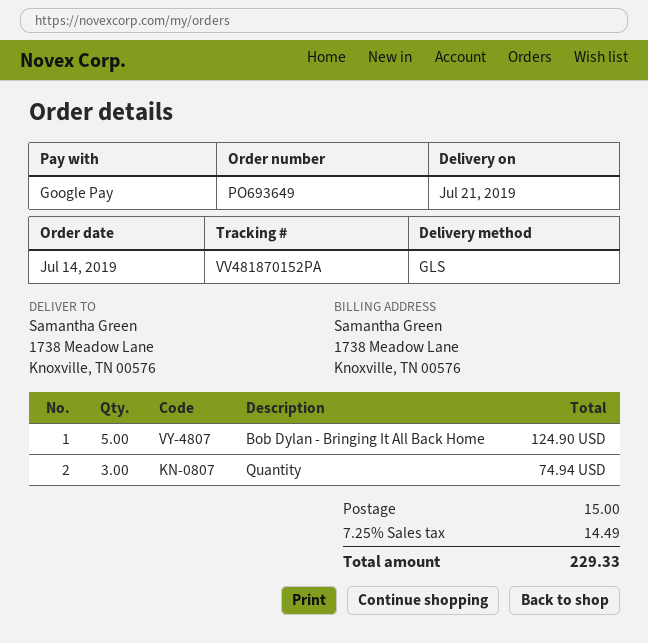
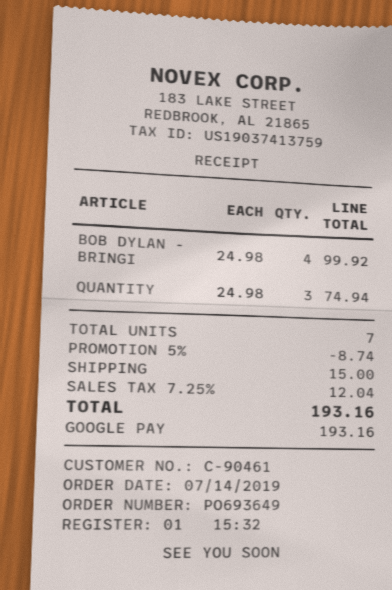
Bob Dylan - Bringing It All Back Home: 5 for 124.90 -> 4 for 99.92
discount: none -> 5% = 8.74
tax: 7.25% = 14.49 -> 7.25% = 12.04
total: 229.33 -> 193.16

